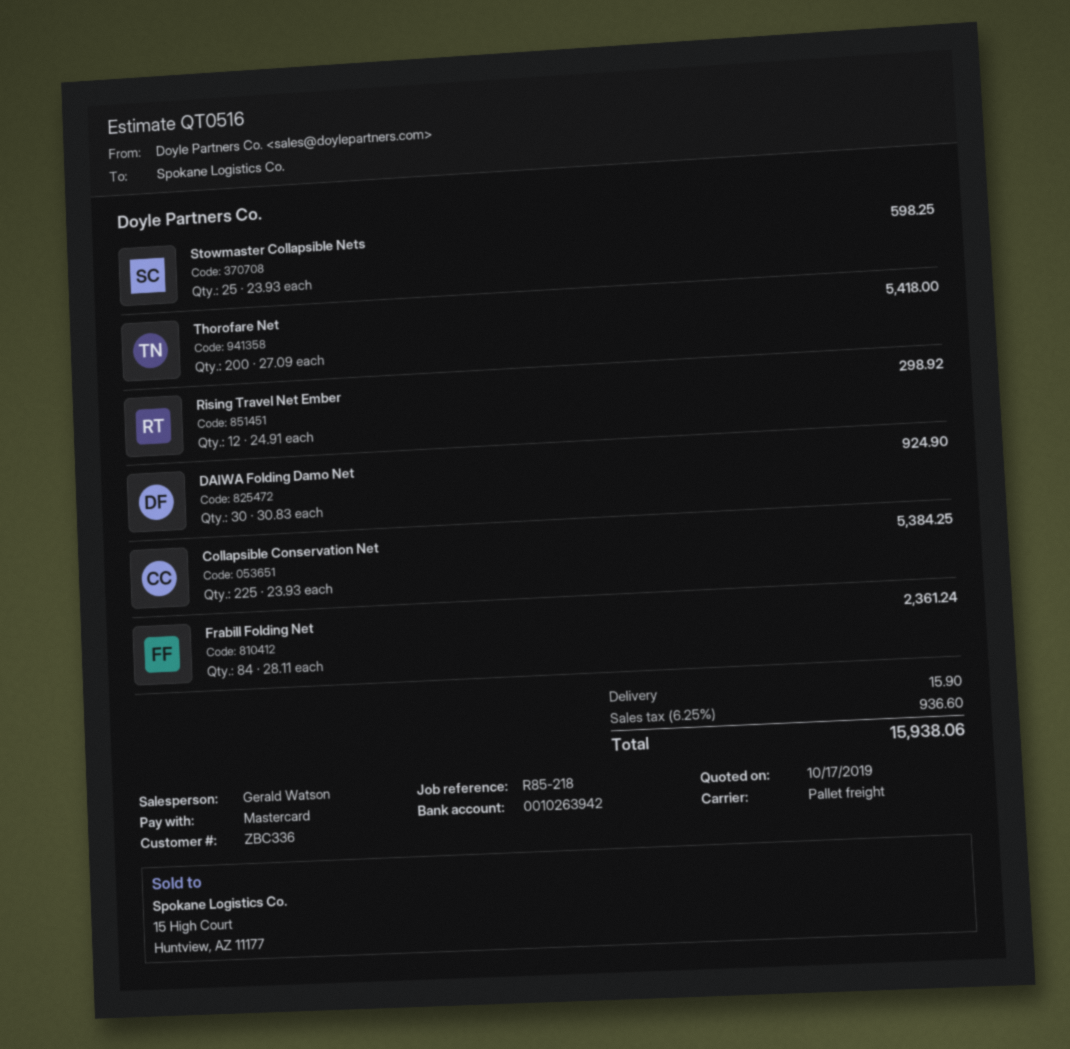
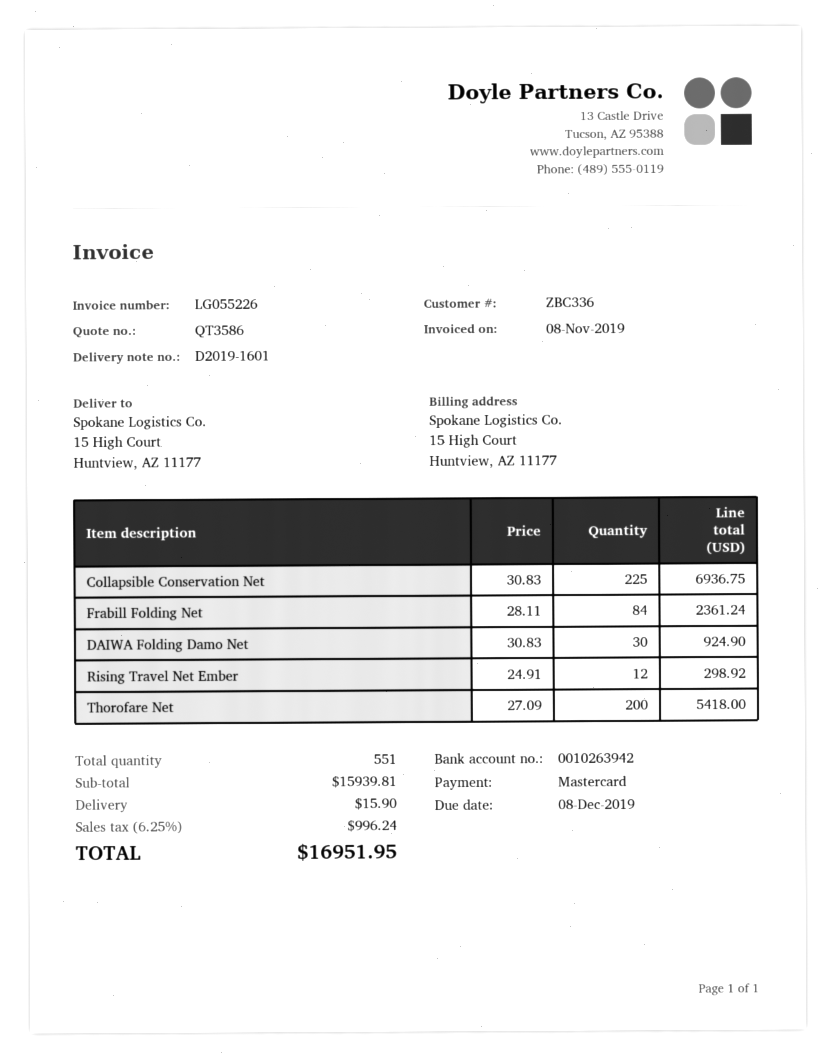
quote number: QT0516 -> QT3586
Stowmaster Collapsible Nets: 25 x 23.93 = 598.25 -> none
Collapsible Conservation Net: 225 x 23.93 = 5384.25 -> 225 x 30.83 = 6936.75
tax: 6.25% = 936.60 -> 6.25% = 996.24
total: 15938.06 -> 16951.95

